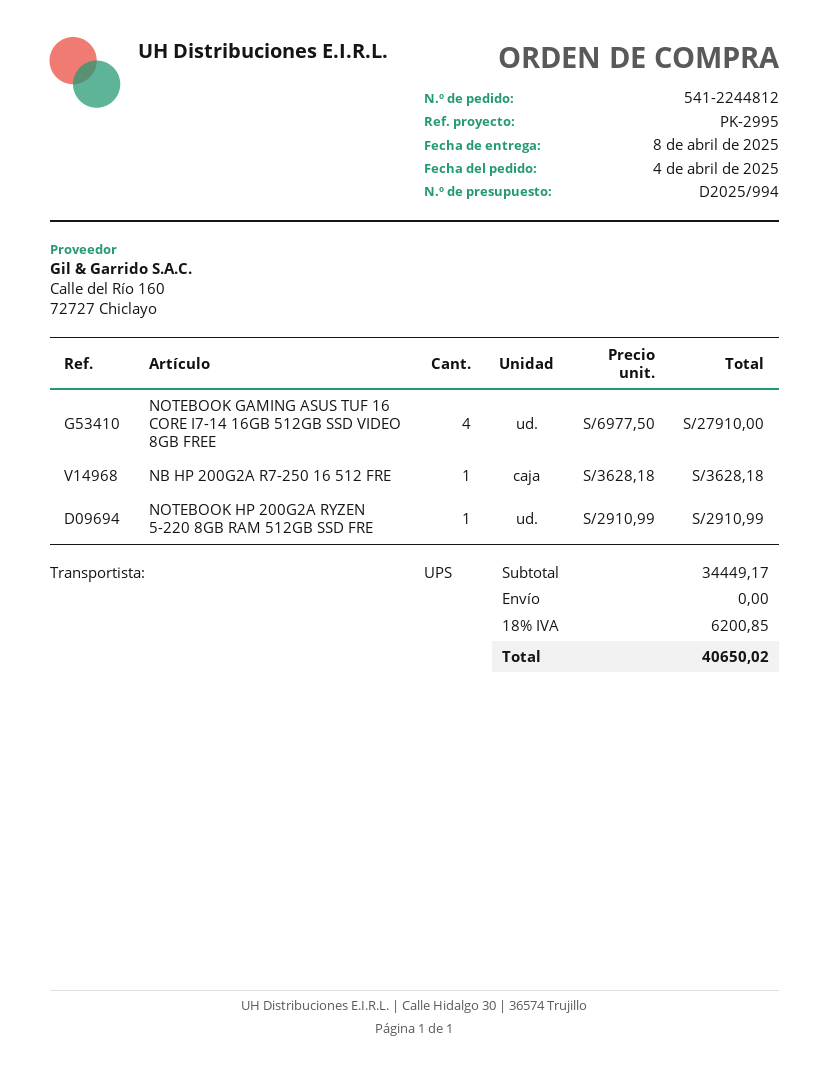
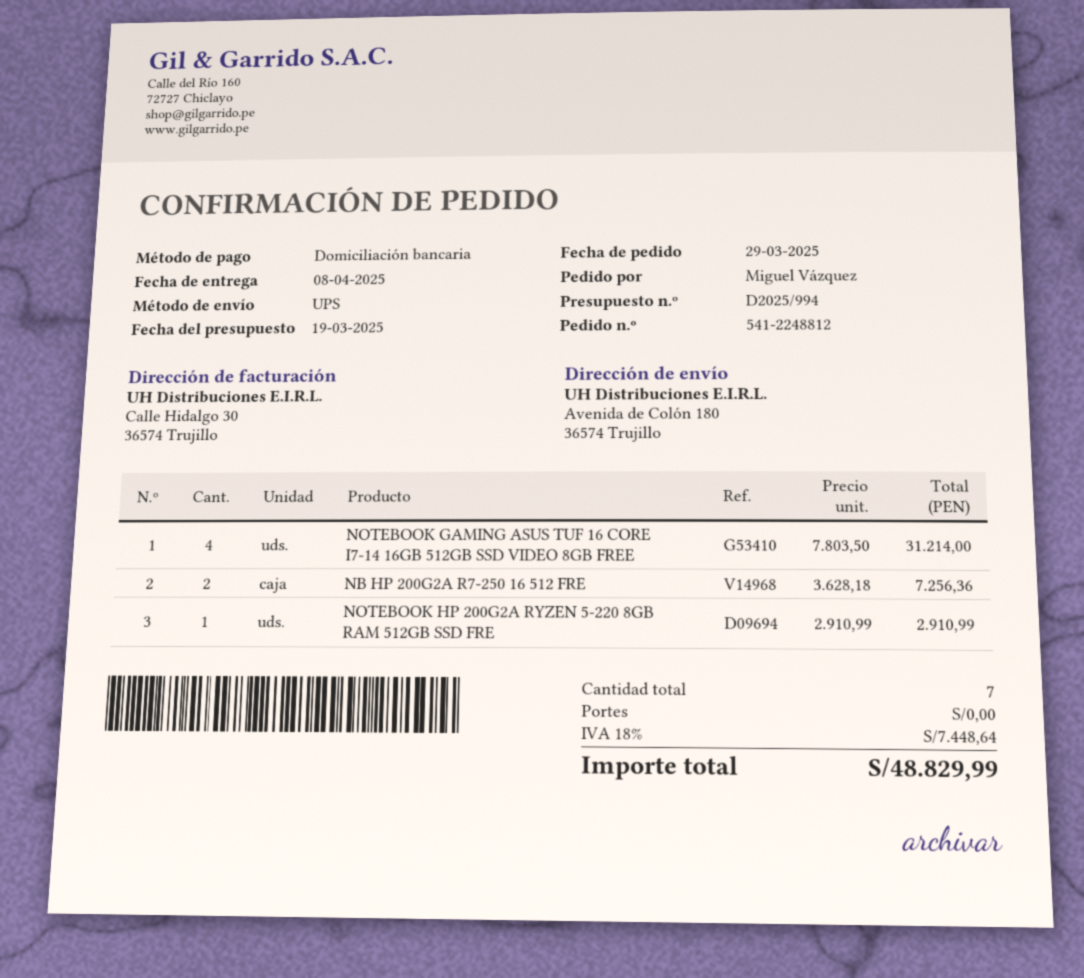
order number: 541-2244812 -> 541-2248812
order date: 2025-04-04 -> 2025-03-29
NOTEBOOK GAMING ASUS TUF 16 CORE I7-14 16GB 512GB SSD VIDEO 8GB FREE: 4 x 6977.50 = 27910.00 -> 4 x 7803.50 = 31214.00
NB HP 200G2A R7-250 16 512 FRE: 1 x 3628.18 = 3628.18 -> 2 x 3628.18 = 7256.36
tax: 18% = 6200.85 -> 18% = 7448.64
total: 40650.02 -> 48829.99

